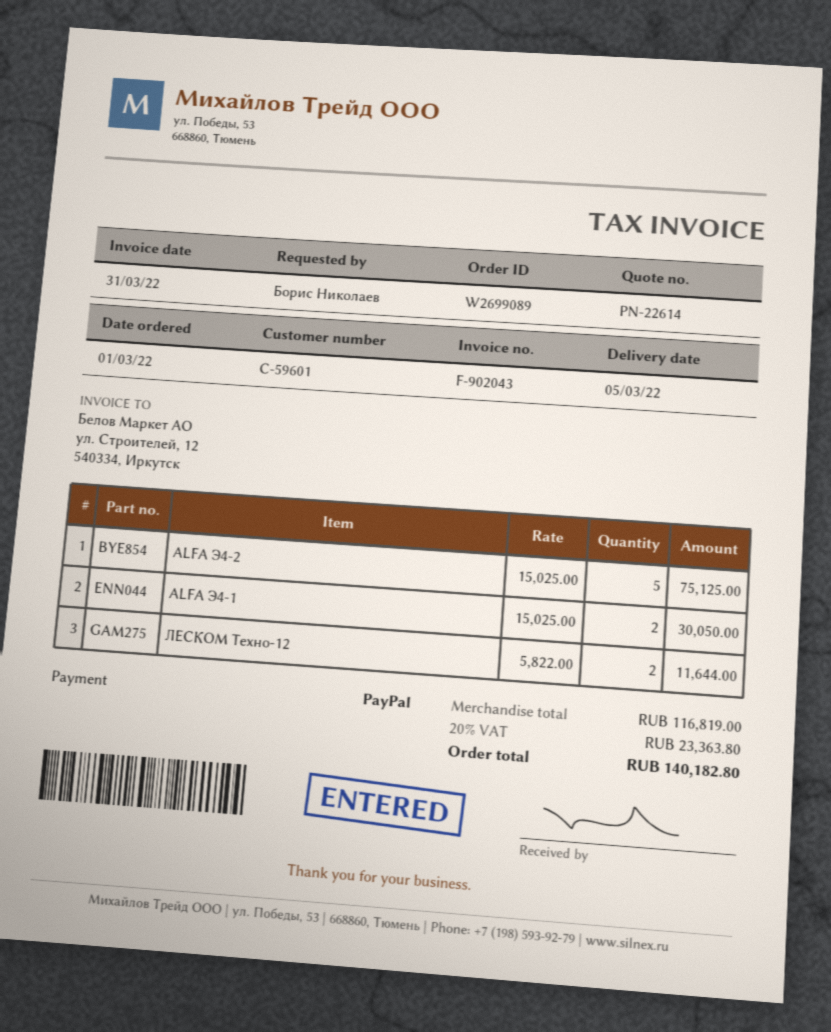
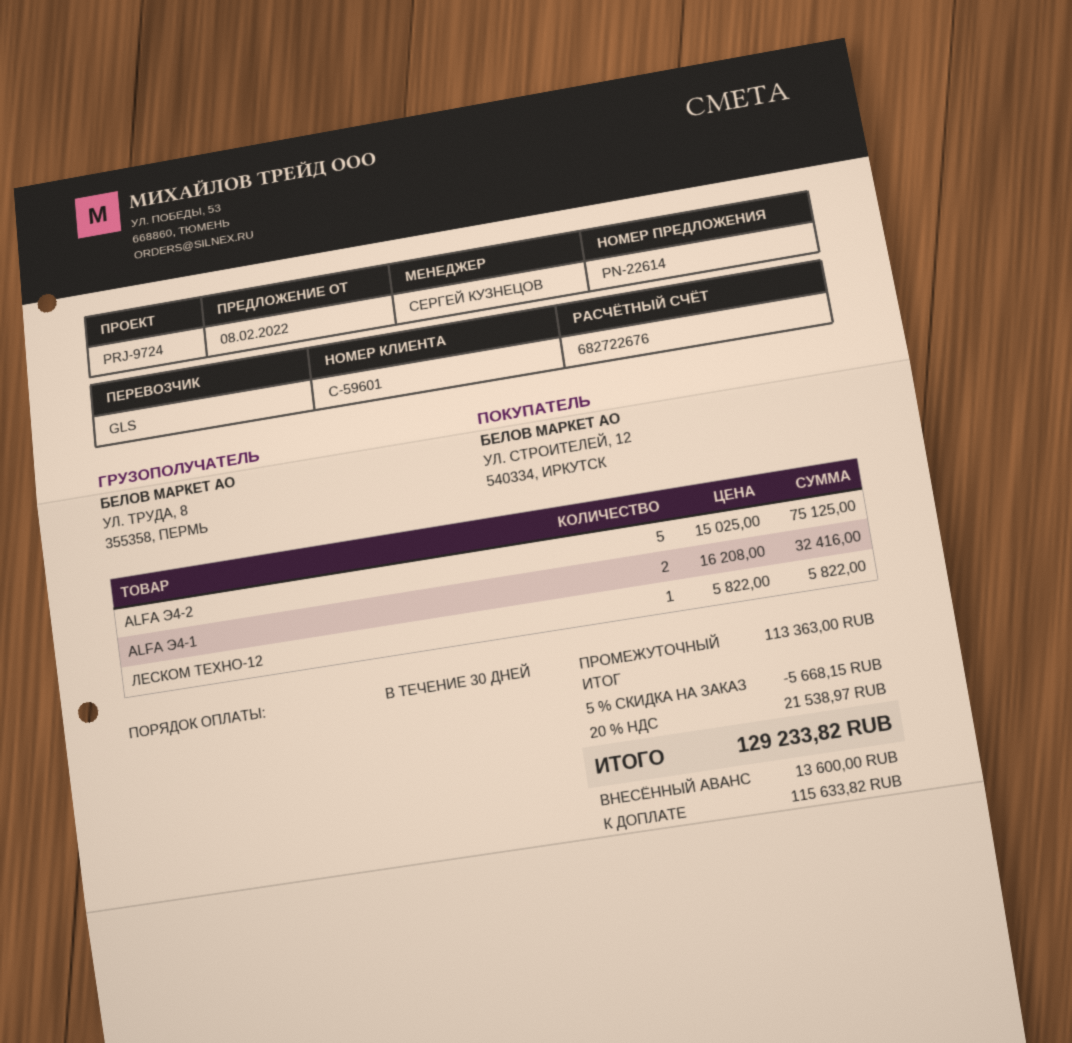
ALFA Э4-1: 2 x 15025.00 = 30050.00 -> 2 x 16208.00 = 32416.00
ЛЕСКОМ Техно-12: 2 x 5822.00 = 11644.00 -> 1 x 5822.00 = 5822.00
subtotal: 116819.00 -> 113363.00
discount: none -> 5% = 5668.15
tax: 20% = 23363.80 -> 20% = 21538.97
total: 140182.80 -> 129233.82

